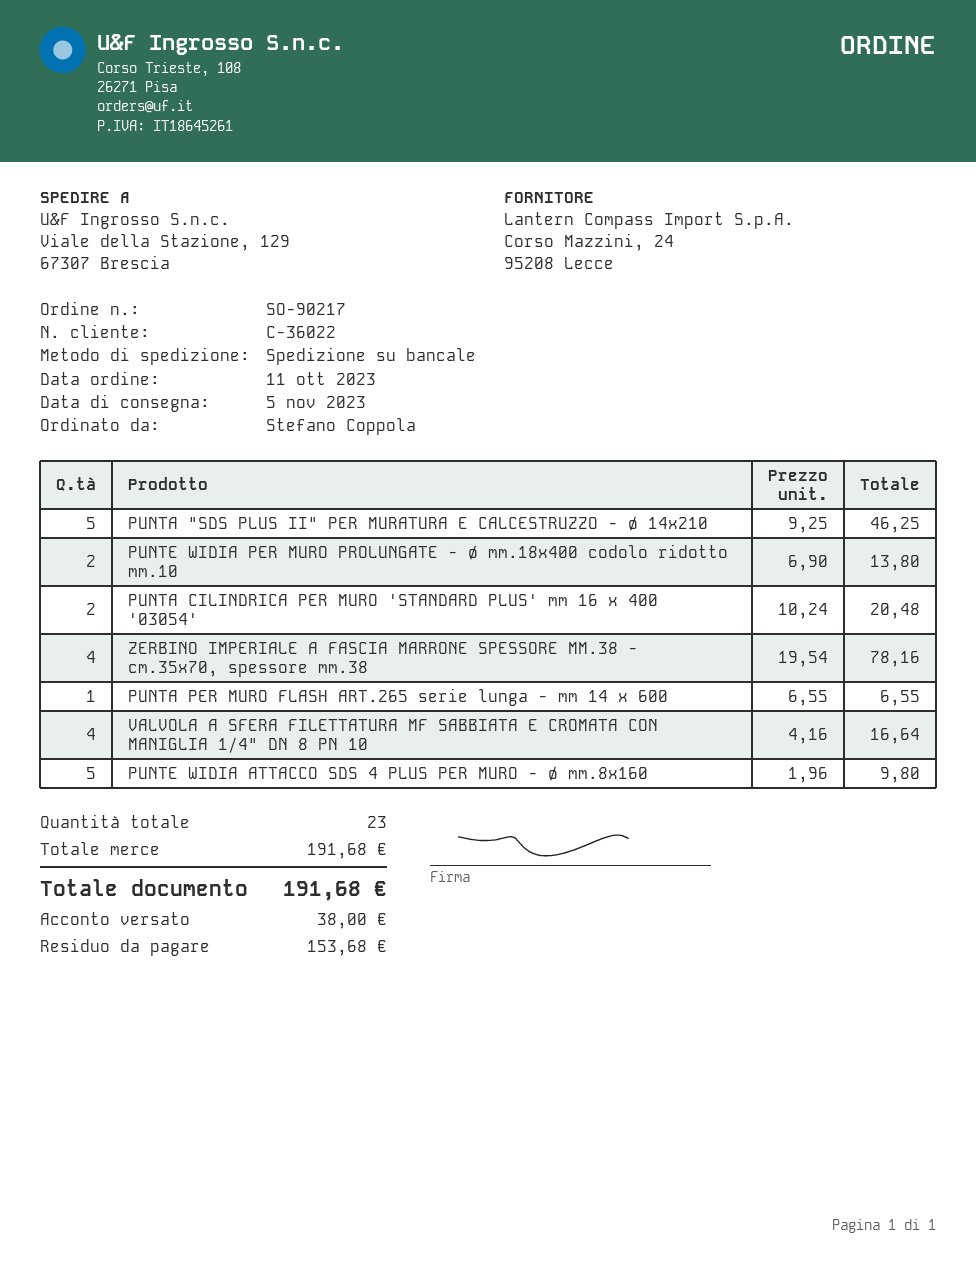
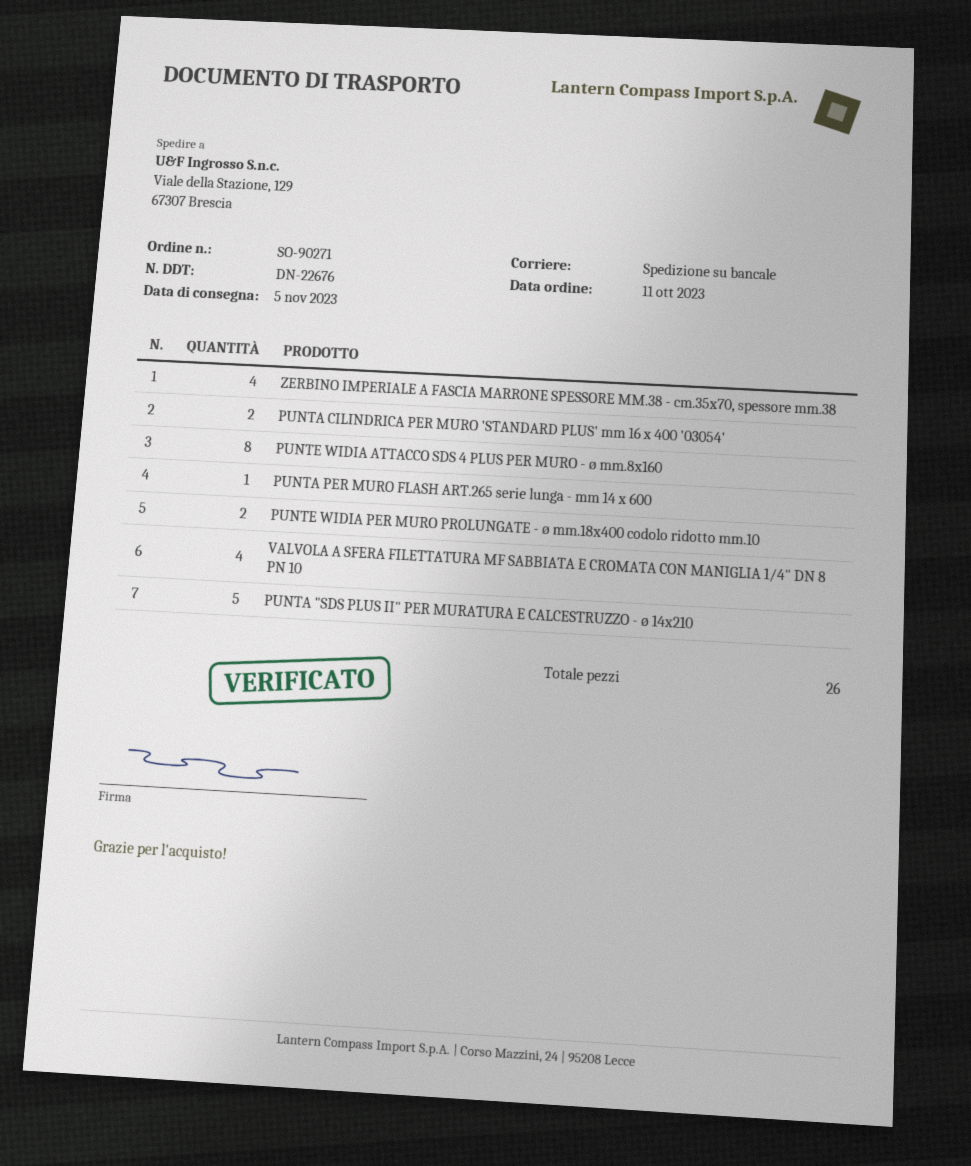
order number: SO-90217 -> SO-90271
PUNTE WIDIA ATTACCO SDS 4 PLUS PER MURO - ø mm.8x160: 5 -> 8
total quantity: 23 -> 26

